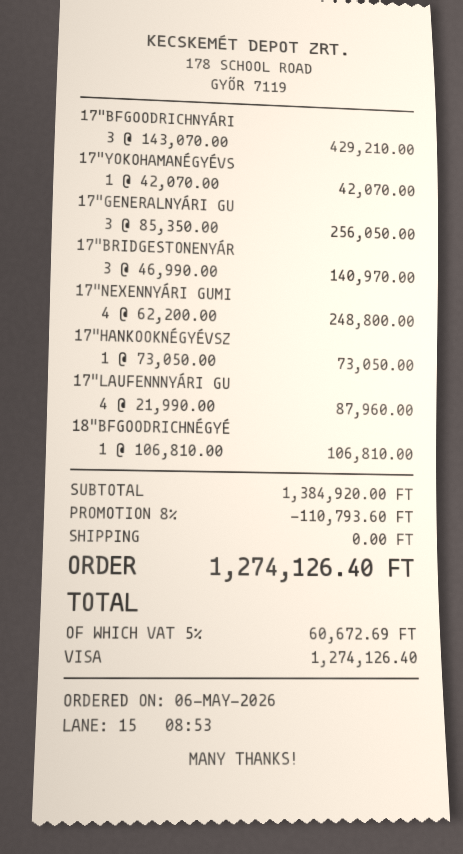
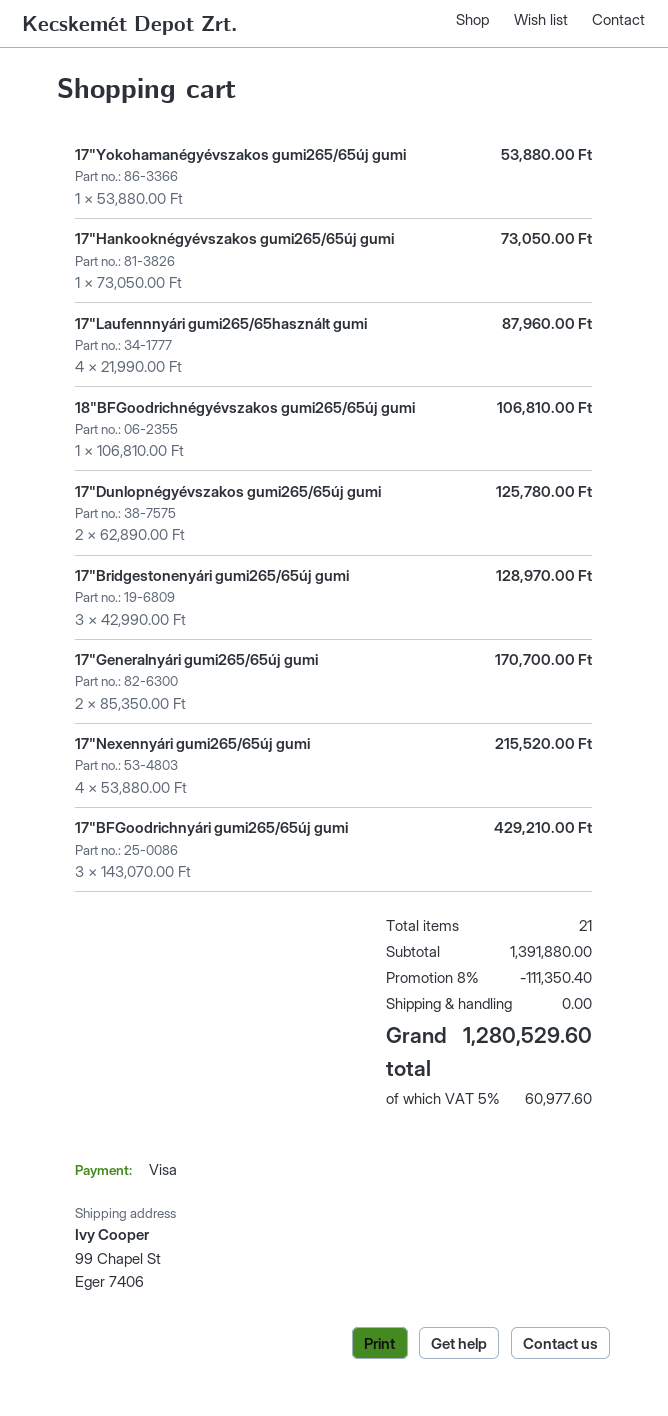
17"YOKOHAMANÉGYÉVS: 1 x 42070.00 = 42070.00 -> 1 x 53880.00 = 53880.00
17"GENERALNYÁRI GU: 3 x 85350.00 = 256050.00 -> 2 x 85350.00 = 170700.00
17"BRIDGESTONENYÁR: 3 x 46990.00 = 140970.00 -> 3 x 42990.00 = 128970.00
17"NEXENNYÁRI GUMI: 4 x 62200.00 = 248800.00 -> 4 x 53880.00 = 215520.00
17"Dunlopnégyévszakos gumi265/65új gumi: none -> 2 x 62890.00 = 125780.00
subtotal: 1384920.00 -> 1391880.00
discount: 8% = 110793.60 -> 8% = 111350.40
tax: 5% = 60672.69 -> 5% = 60977.60
total: 1274126.40 -> 1280529.60

